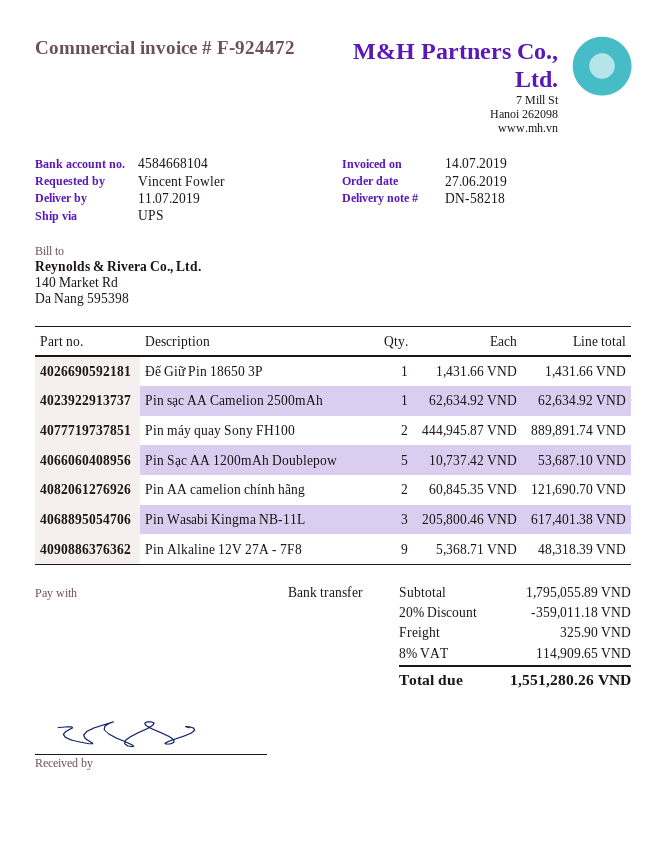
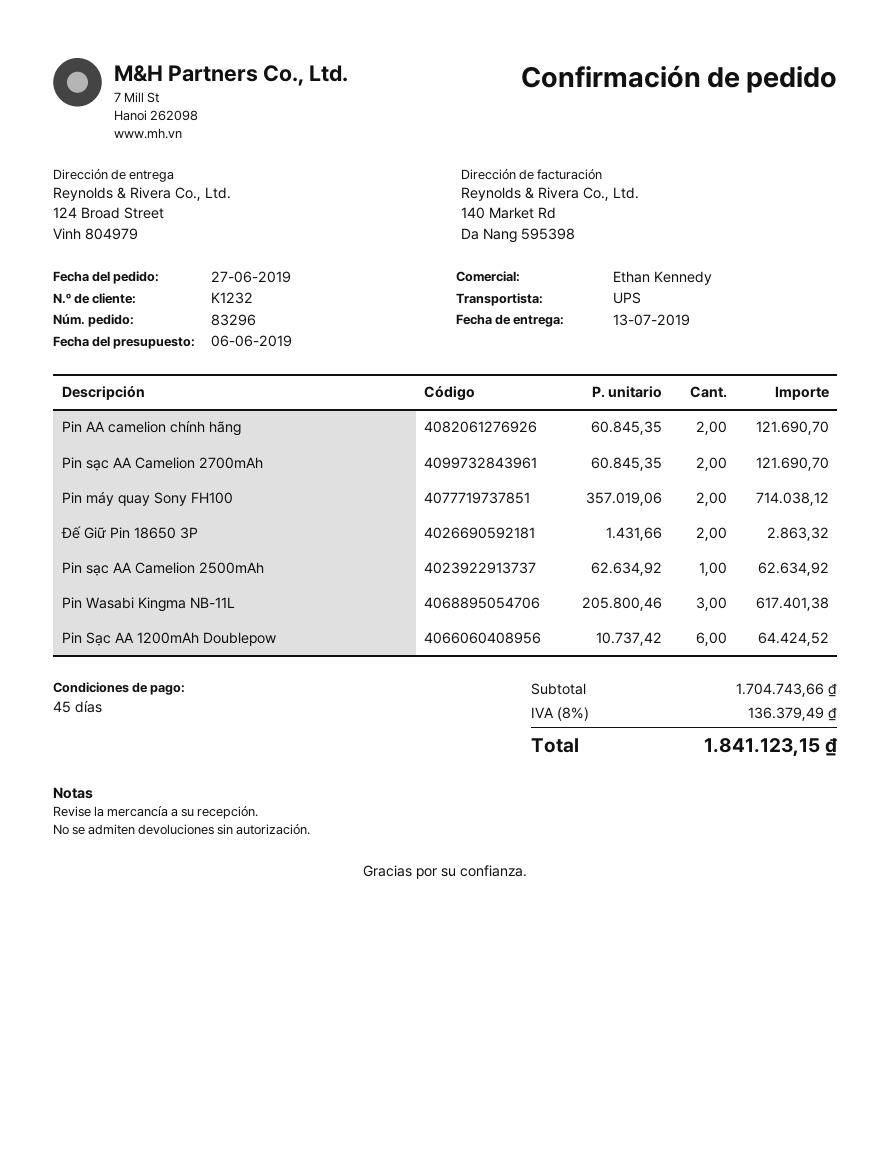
delivery date: 2019-07-11 -> 2019-07-13
Đế Giữ Pin 18650 3P: 1 x 1431.66 = 1431.66 -> 2 x 1431.66 = 2863.32
Pin máy quay Sony FH100: 2 x 444945.87 = 889891.74 -> 2 x 357019.06 = 714038.12
Pin Sạc AA 1200mAh Doublepow: 5 x 10737.42 = 53687.10 -> 6 x 10737.42 = 64424.52
Pin Alkaline 12V 27A - 7F8: 9 x 5368.71 = 48318.39 -> none
Pin sạc AA Camelion 2700mAh: none -> 2 x 60845.35 = 121690.70
subtotal: 1795055.89 -> 1704743.66
discount: 20% = 359011.18 -> none
shipping: 325.90 -> none
tax: 8% = 114909.65 -> 8% = 136379.49
total: 1551280.26 -> 1841123.15

